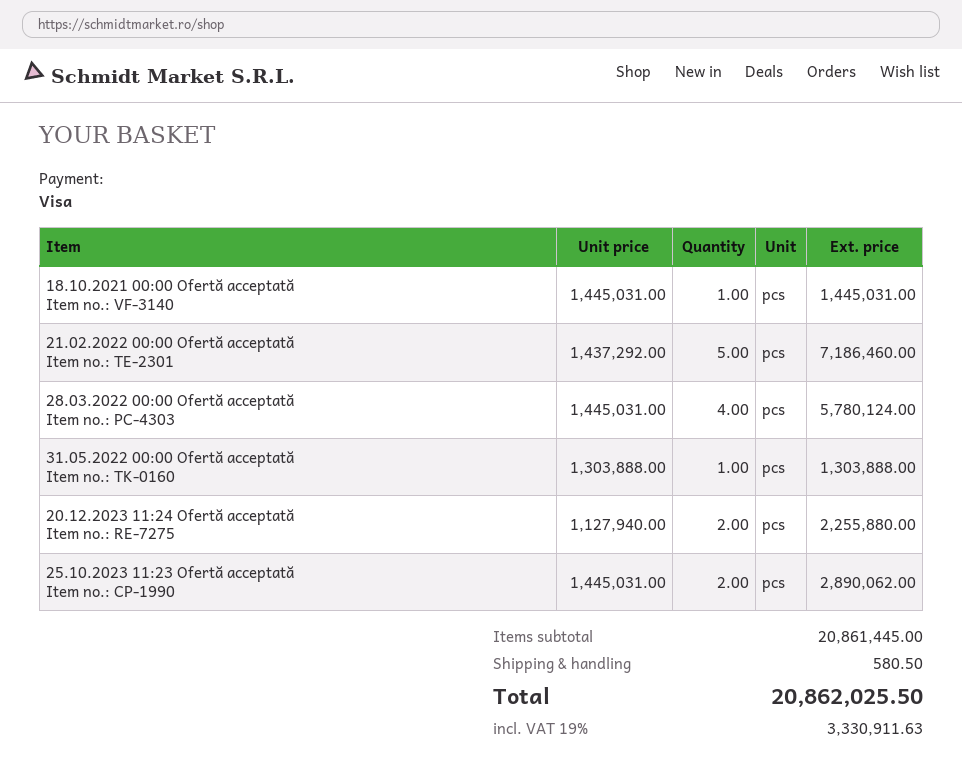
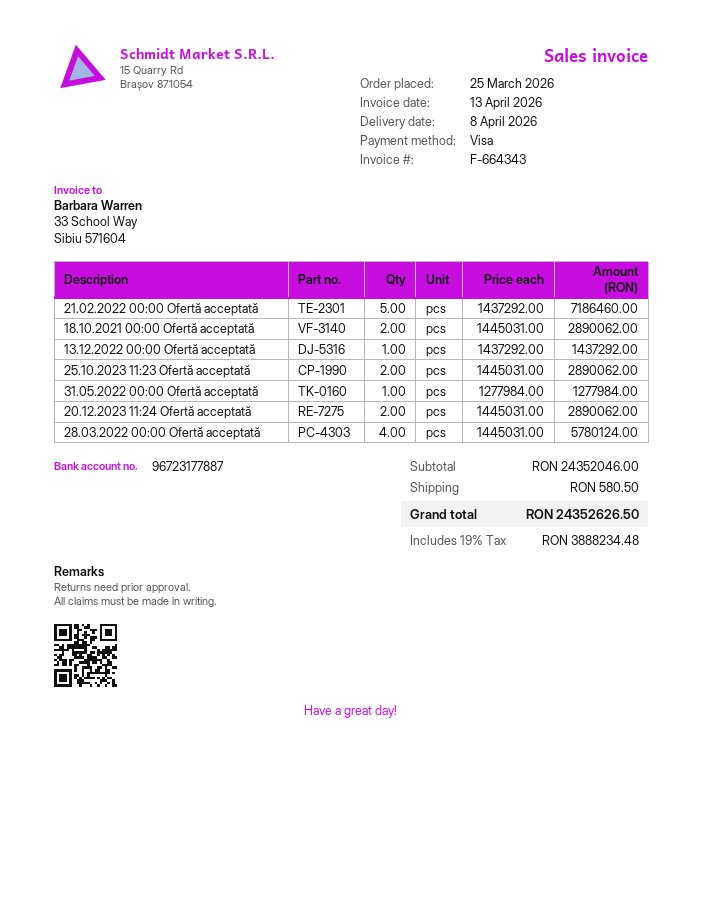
18.10.2021 00:00 Ofertă acceptată: 1 x 1445031.00 = 1445031.00 -> 2 x 1445031.00 = 2890062.00
31.05.2022 00:00 Ofertă acceptată: 1 x 1303888.00 = 1303888.00 -> 1 x 1277984.00 = 1277984.00
20.12.2023 11:24 Ofertă acceptată: 2 x 1127940.00 = 2255880.00 -> 2 x 1445031.00 = 2890062.00
13.12.2022 00:00 Ofertă acceptată: none -> 1 x 1437292.00 = 1437292.00
subtotal: 20861445.00 -> 24352046.00
tax: 19% = 3330911.63 -> 19% = 3888234.48
total: 20862025.50 -> 24352626.50

